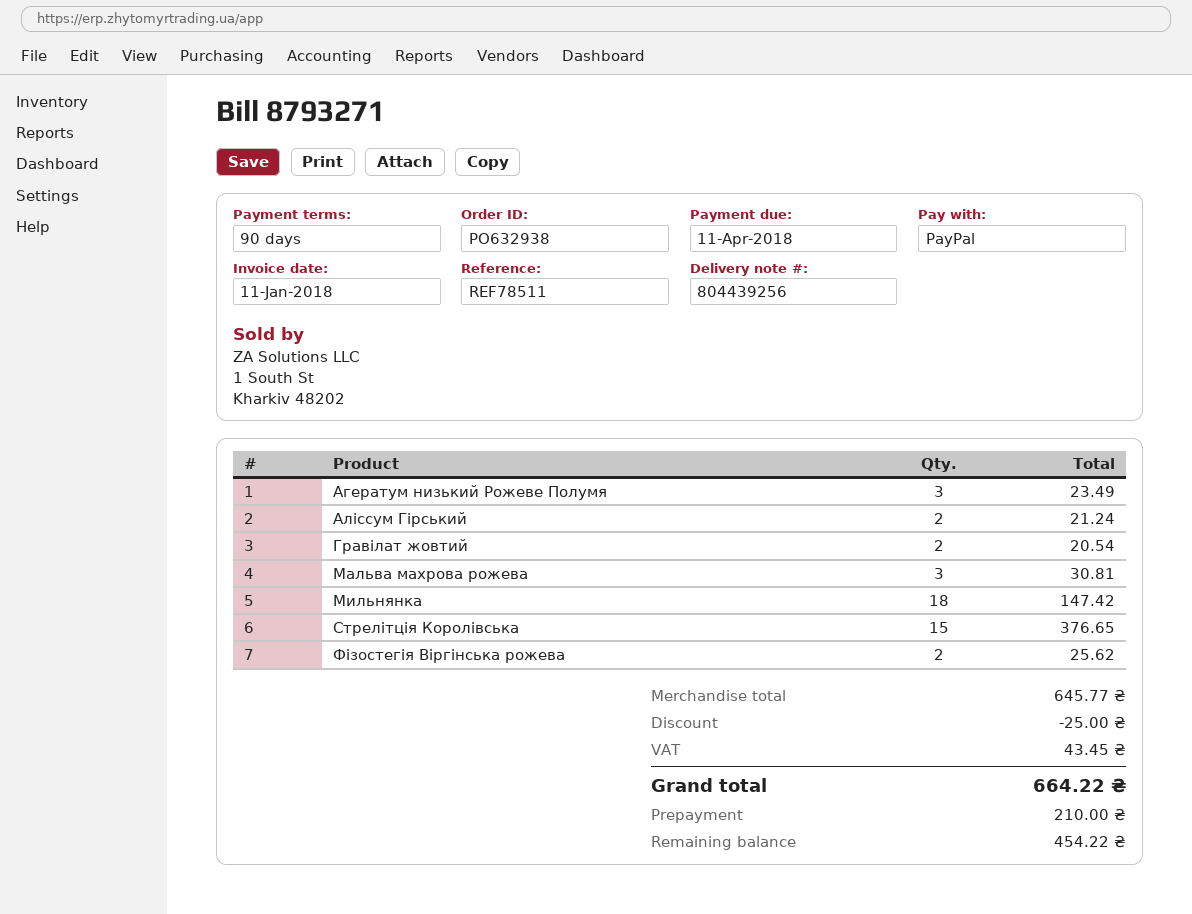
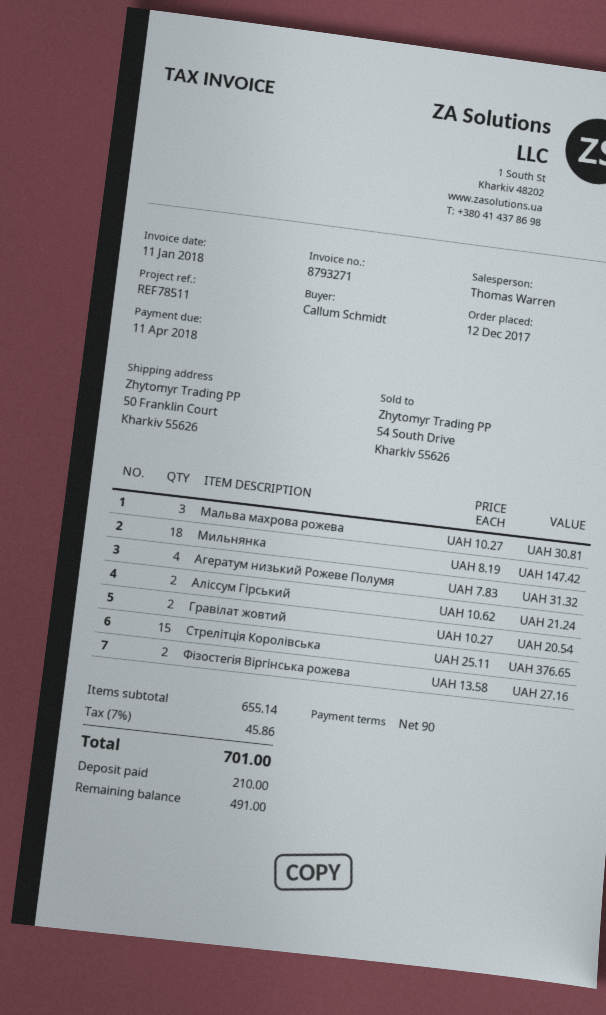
Агератум низький Рожеве Полумя: 3 for 23.49 -> 4 for 31.32
Фізостегія Віргінська рожева: 2 for 25.62 -> 2 for 27.16
subtotal: 645.77 -> 655.14
discount: 25.00 -> none
tax: 43.45 -> 45.86
total: 664.22 -> 701.00
balance: 454.22 -> 491.00

